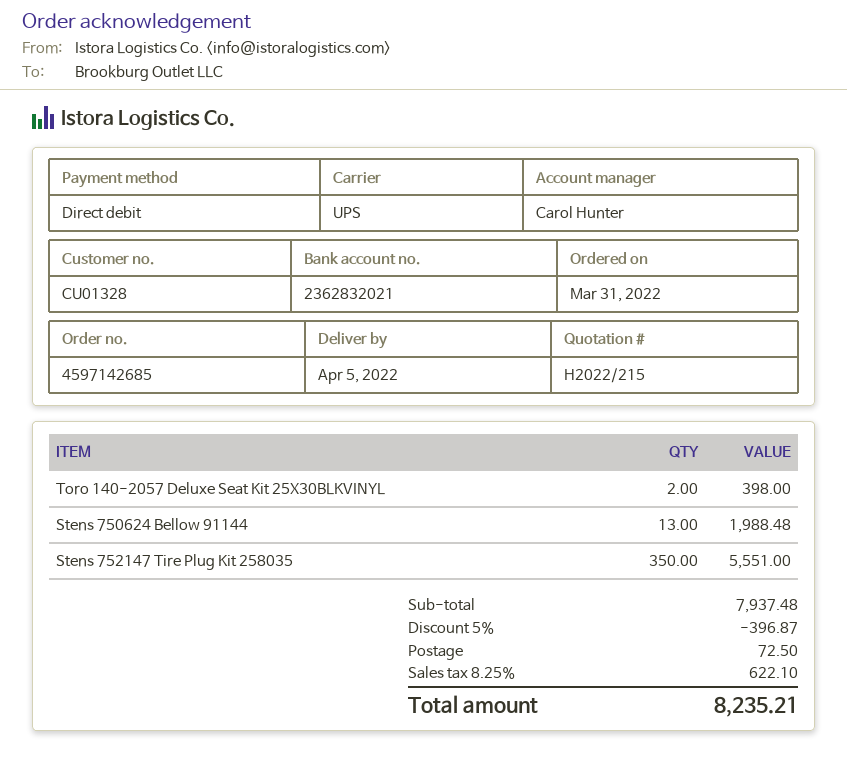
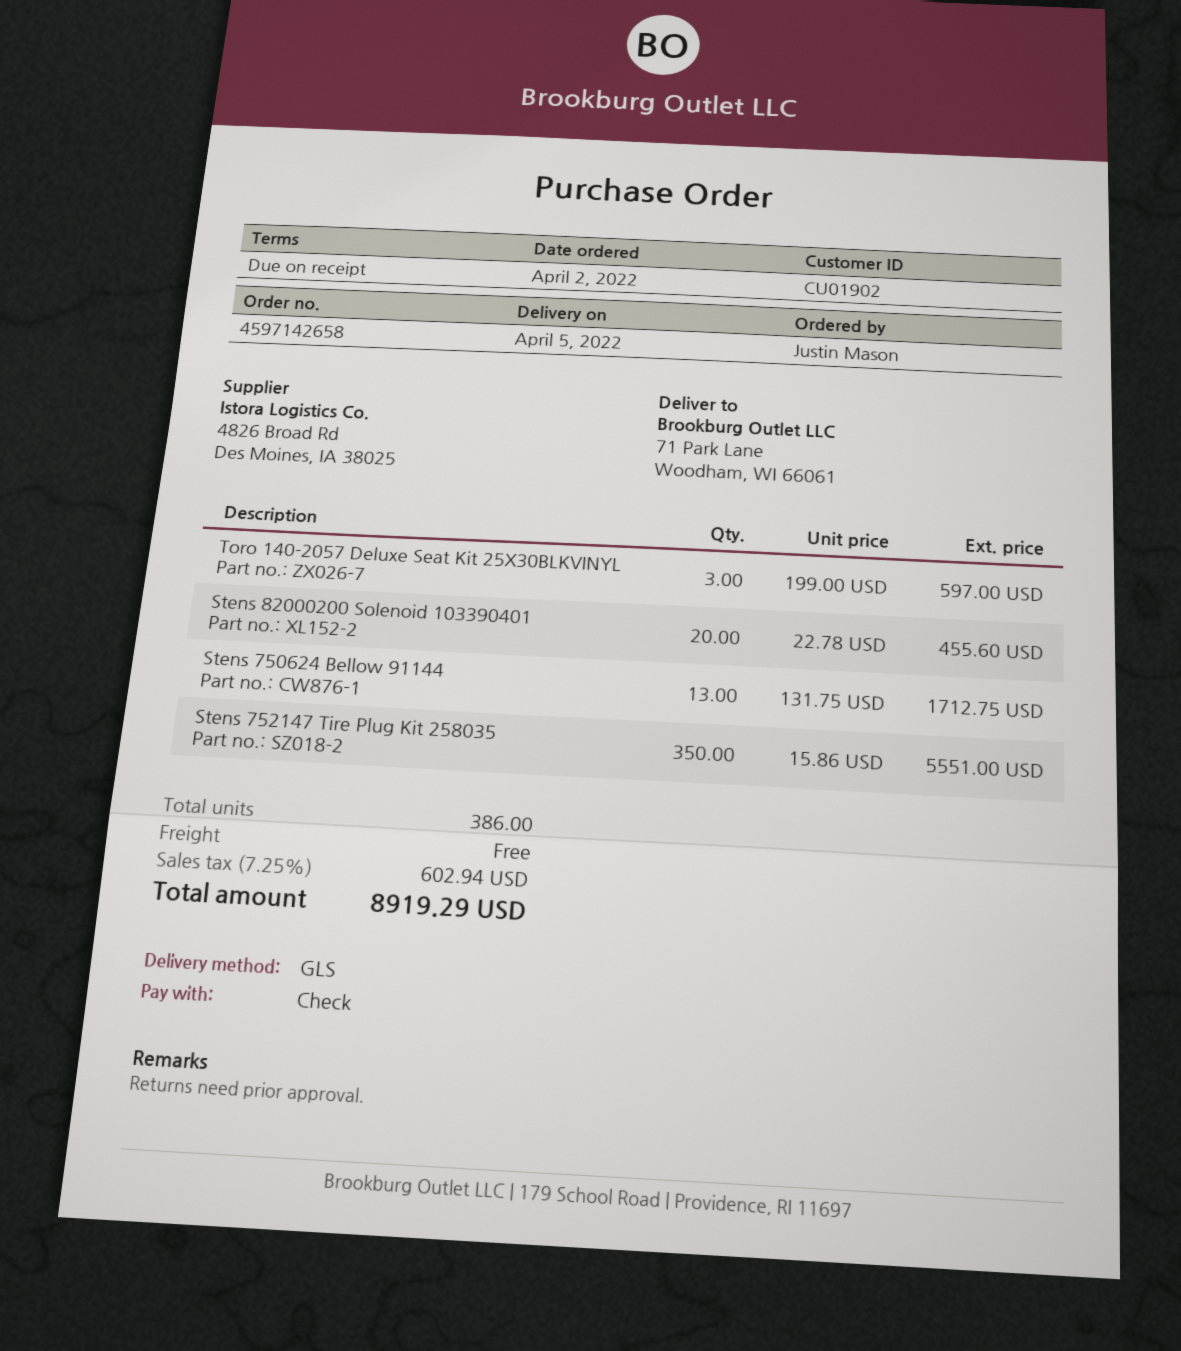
order number: 4597142685 -> 4597142658
order date: 2022-03-31 -> 2022-04-02
customer number: CU01328 -> CU01902
payment method: direct debit -> cheque
shipping method: UPS -> GLS
Toro 140-2057 Deluxe Seat Kit 25X30BLKVINYL: 2 for 398.00 -> 3 for 597.00
Stens 750624 Bellow 91144: 13 for 1988.48 -> 13 for 1712.75
Stens 82000200 Solenoid 103390401: none -> 20 for 455.60
discount: 5% = 396.87 -> none
shipping: 72.50 -> 0.00
tax: 8.25% = 622.10 -> 7.25% = 602.94
total: 8235.21 -> 8919.29

